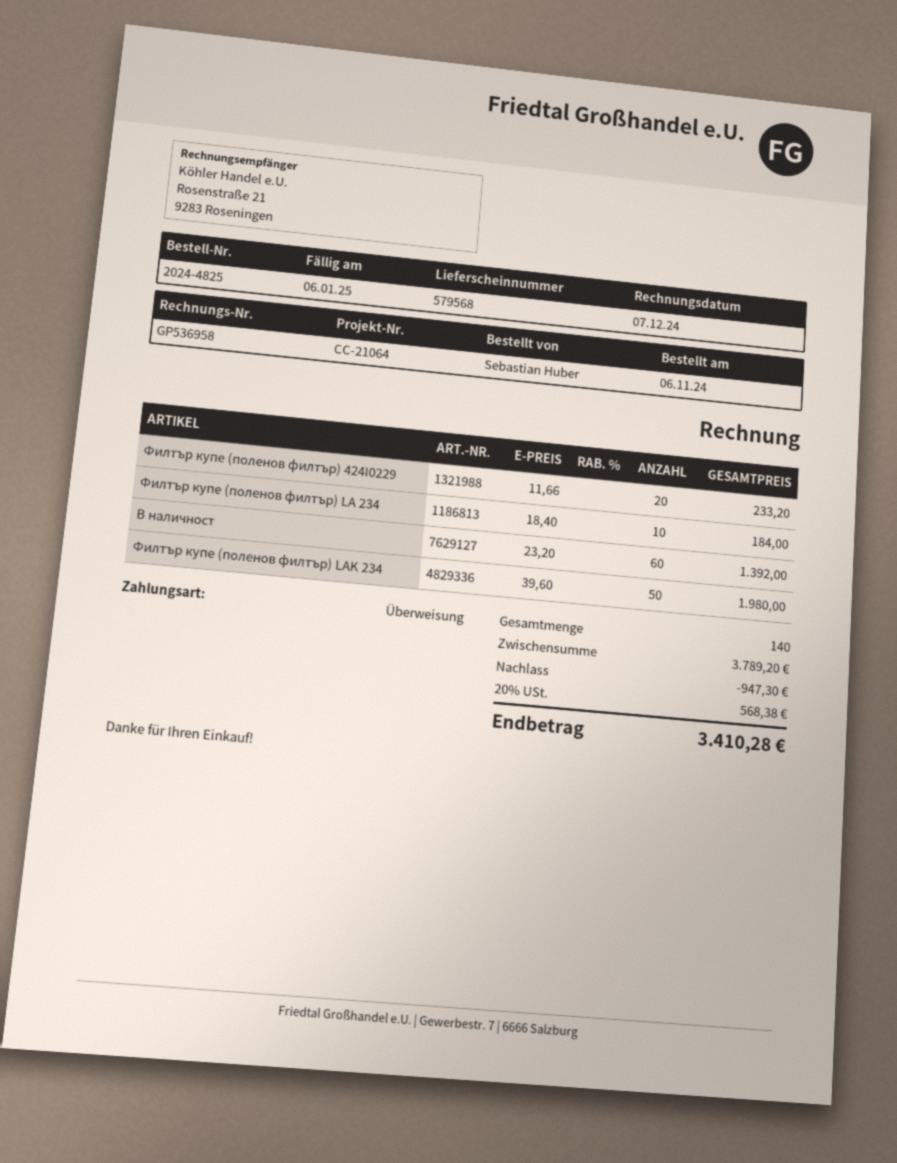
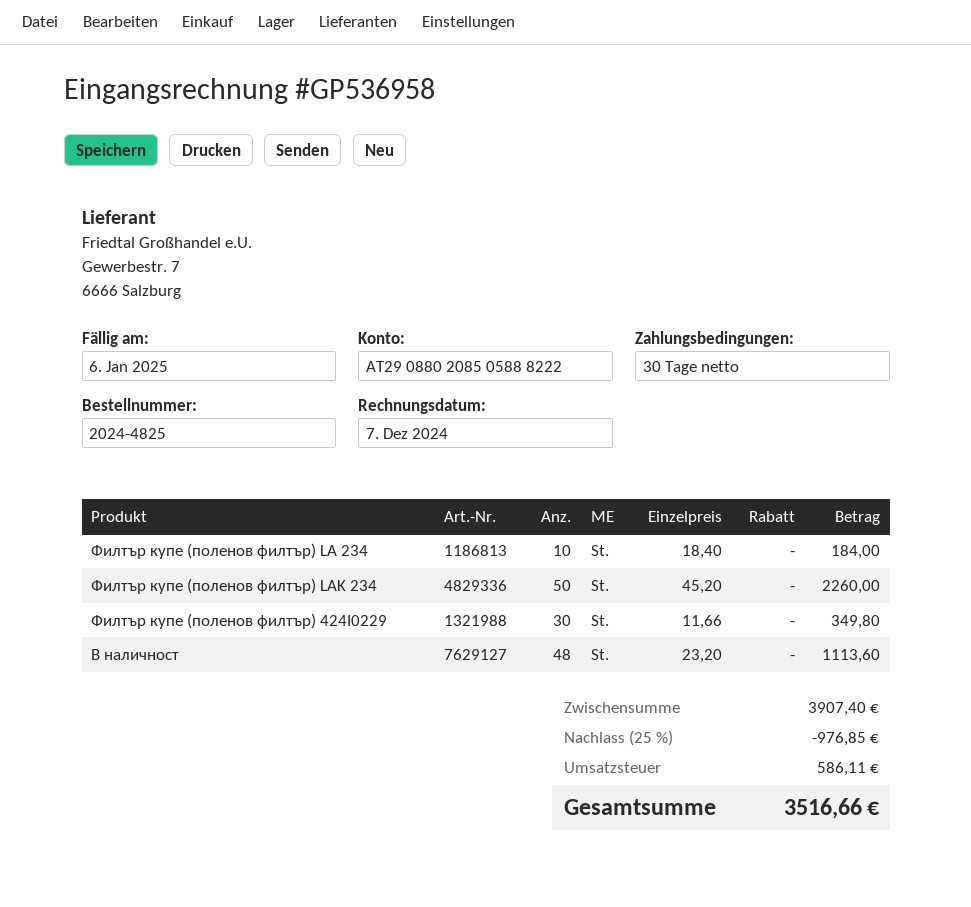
Филтър купе (поленов филтър) 424I0229: 20 x 11.66 = 233.20 -> 30 x 11.66 = 349.80
В наличност: 60 x 23.20 = 1392.00 -> 48 x 23.20 = 1113.60
Филтър купе (поленов филтър) LAK 234: 50 x 39.60 = 1980.00 -> 50 x 45.20 = 2260.00
subtotal: 3789.20 -> 3907.40
discount: 947.30 -> 976.85
tax: 568.38 -> 586.11
total: 3410.28 -> 3516.66

